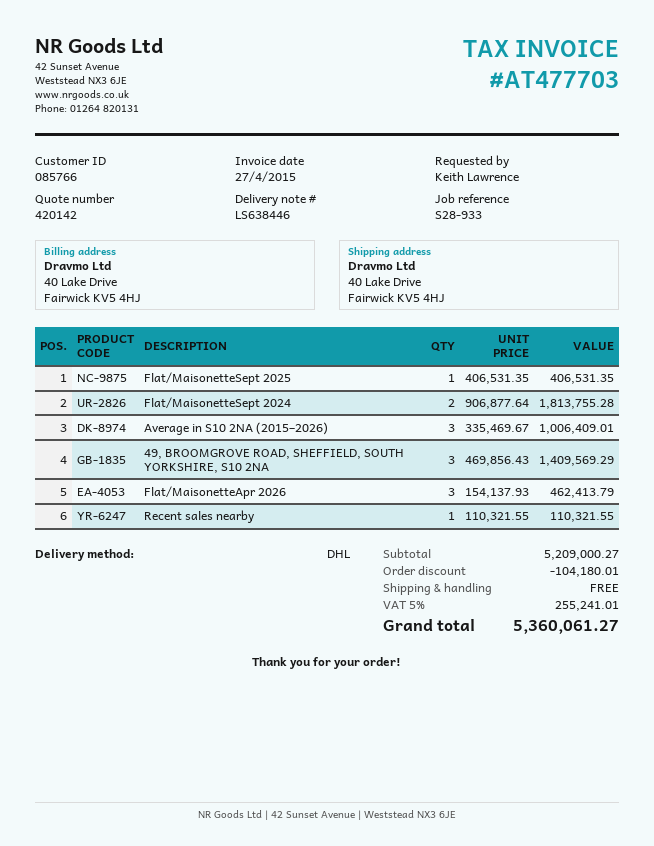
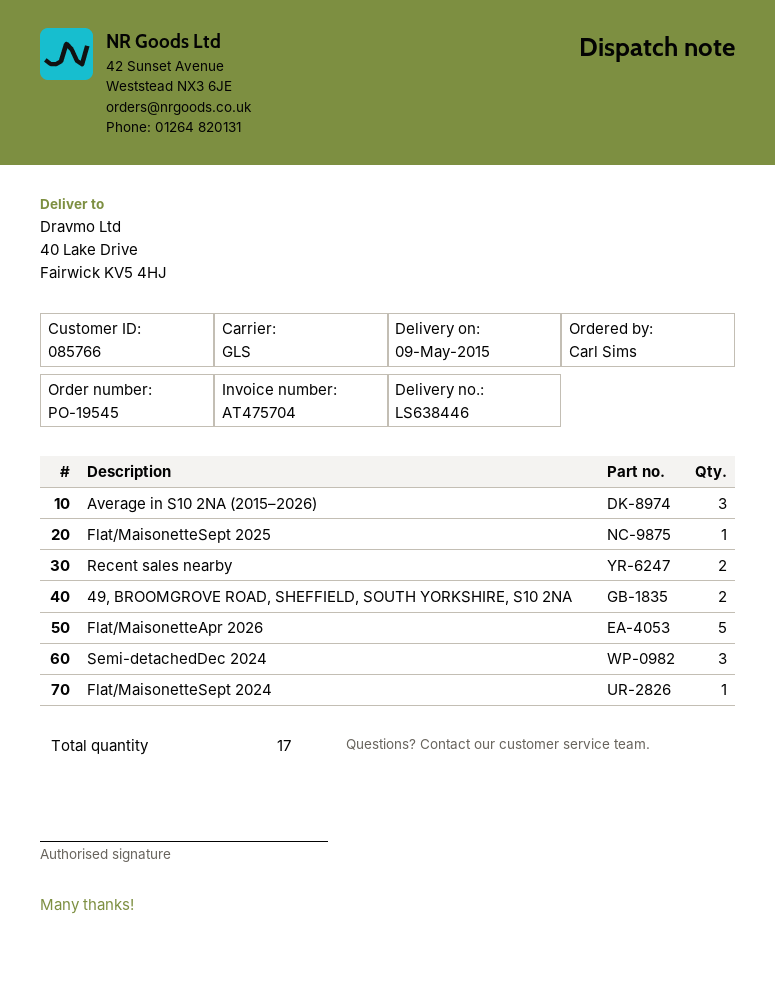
invoice number: AT477703 -> AT475704
ordered by: Keith Lawrence -> Carl Sims
shipping method: DHL -> GLS
Flat/MaisonetteSept 2024: 2 -> 1
49, BROOMGROVE ROAD, SHEFFIELD, SOUTH YORKSHIRE, S10 2NA: 3 -> 2
Flat/MaisonetteApr 2026: 3 -> 5
Recent sales nearby: 1 -> 2
Semi-detachedDec 2024: none -> 3

